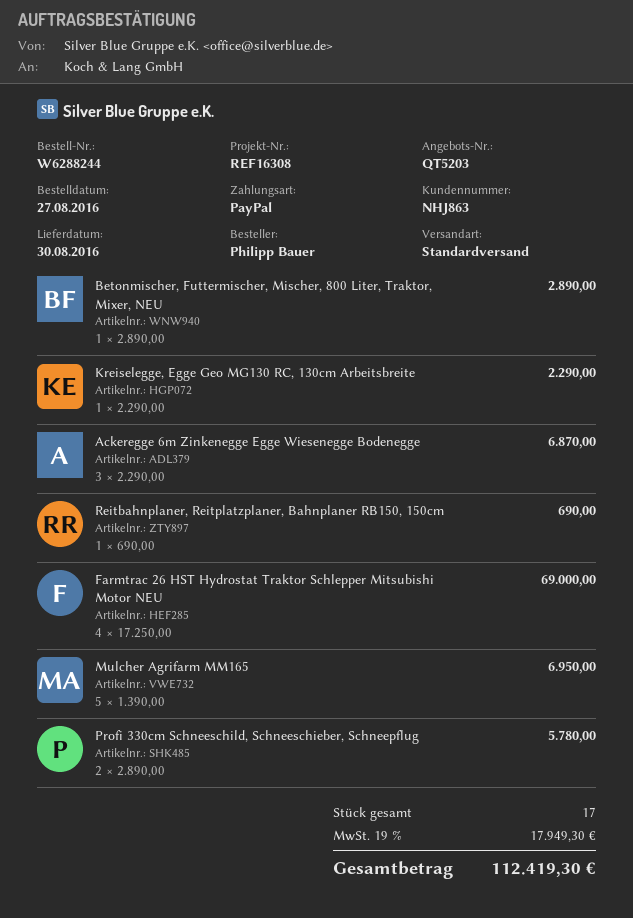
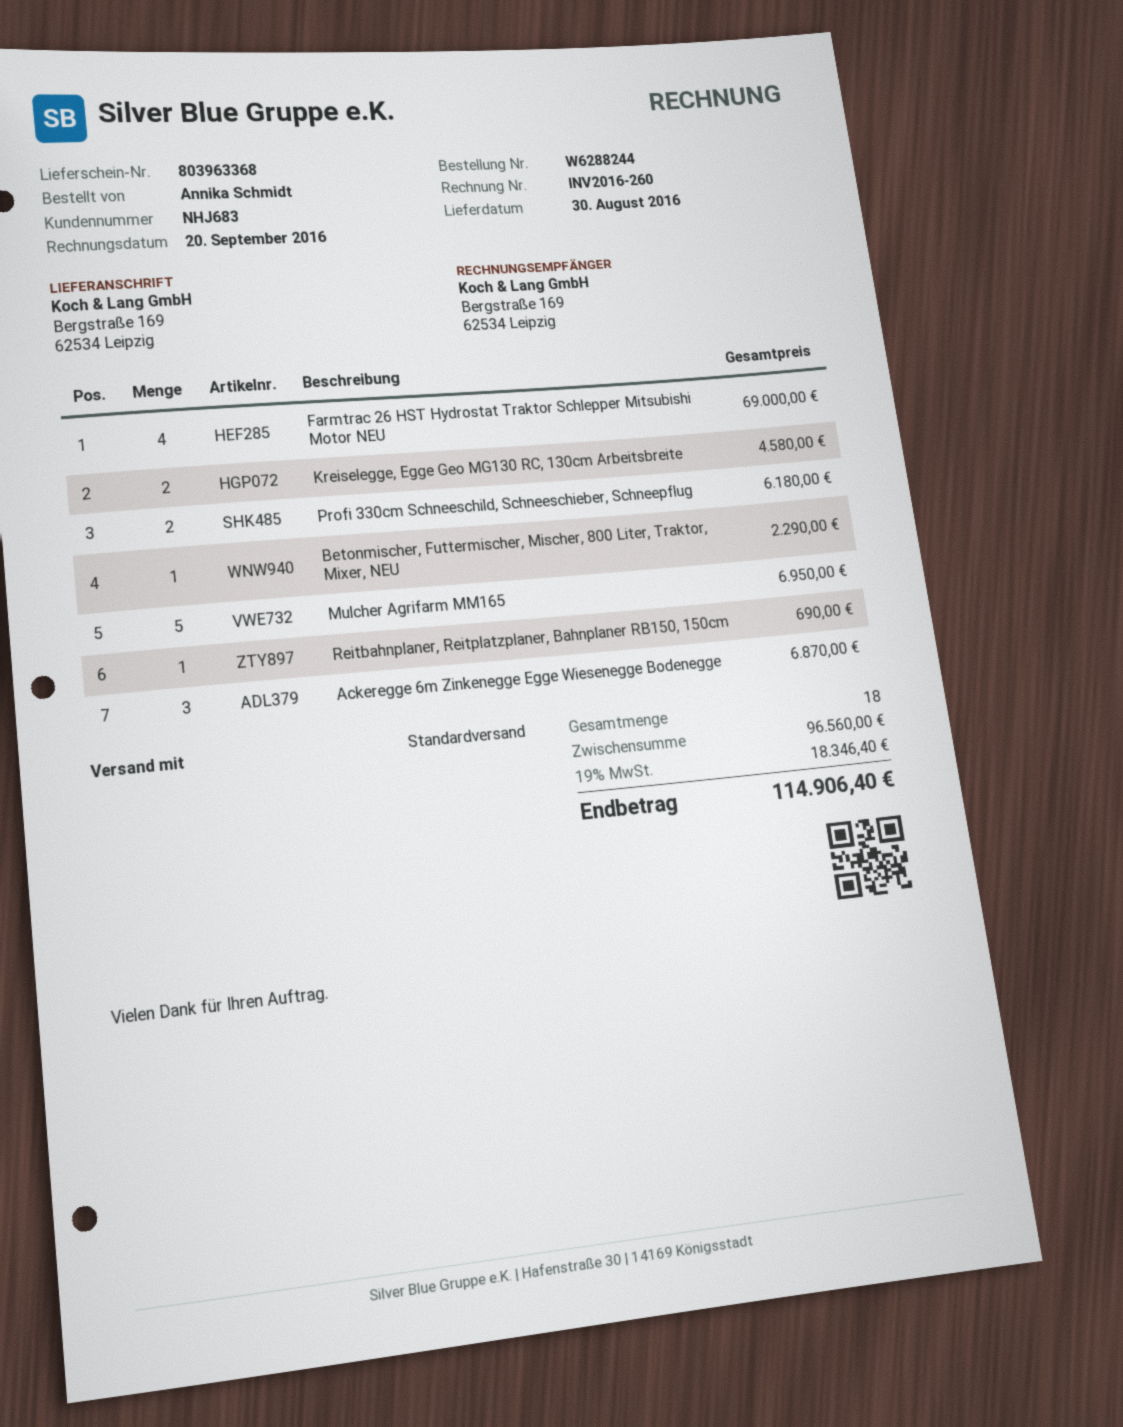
customer number: NHJ863 -> NHJ683
ordered by: Philipp Bauer -> Annika Schmidt
Betonmischer, Futtermischer, Mischer, 800 Liter, Traktor, Mixer, NEU: 1 for 2890.00 -> 1 for 2290.00
Kreiselegge, Egge Geo MG130 RC, 130cm Arbeitsbreite: 1 for 2290.00 -> 2 for 4580.00
Profi 330cm Schneeschild, Schneeschieber, Schneepflug: 2 for 5780.00 -> 2 for 6180.00
total quantity: 17 -> 18
tax: 19% = 17949.30 -> 19% = 18346.40
total: 112419.30 -> 114906.40

